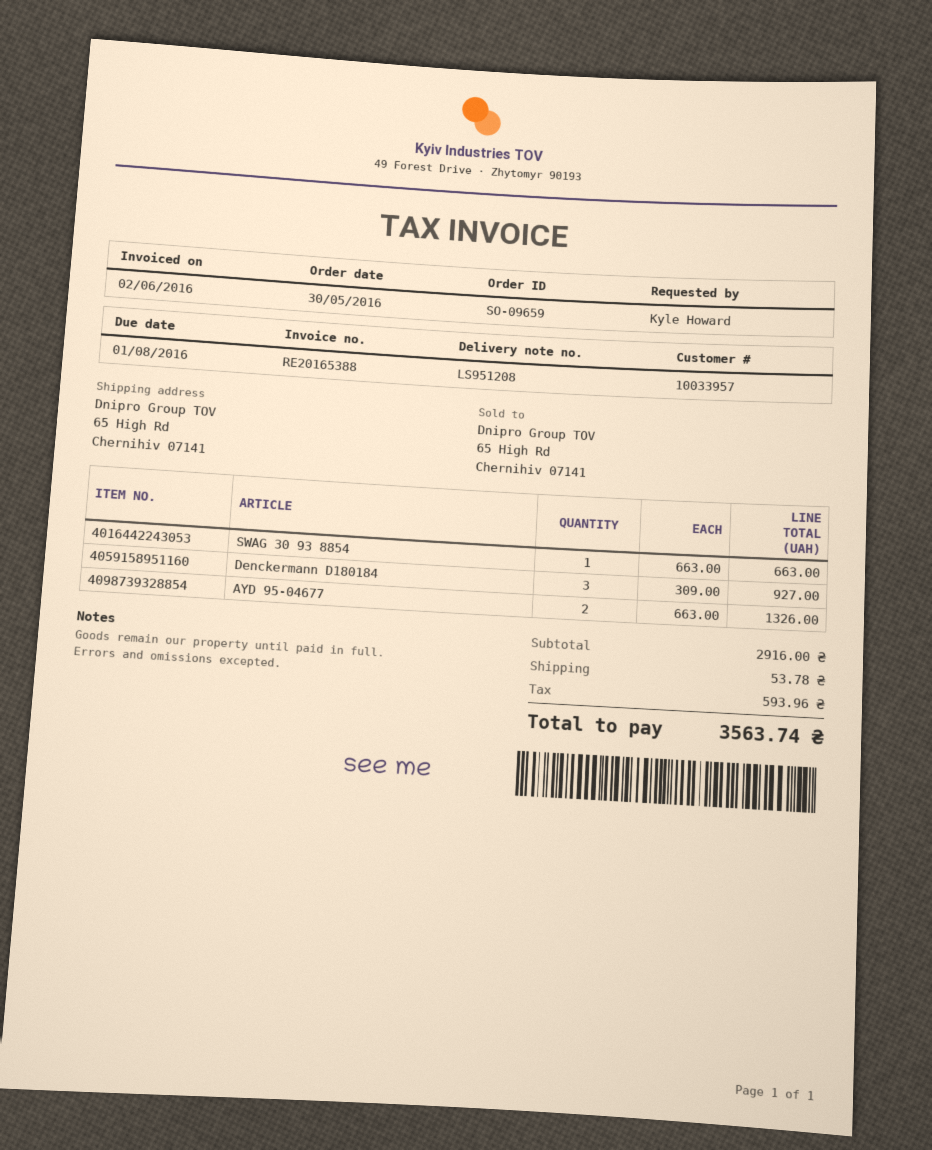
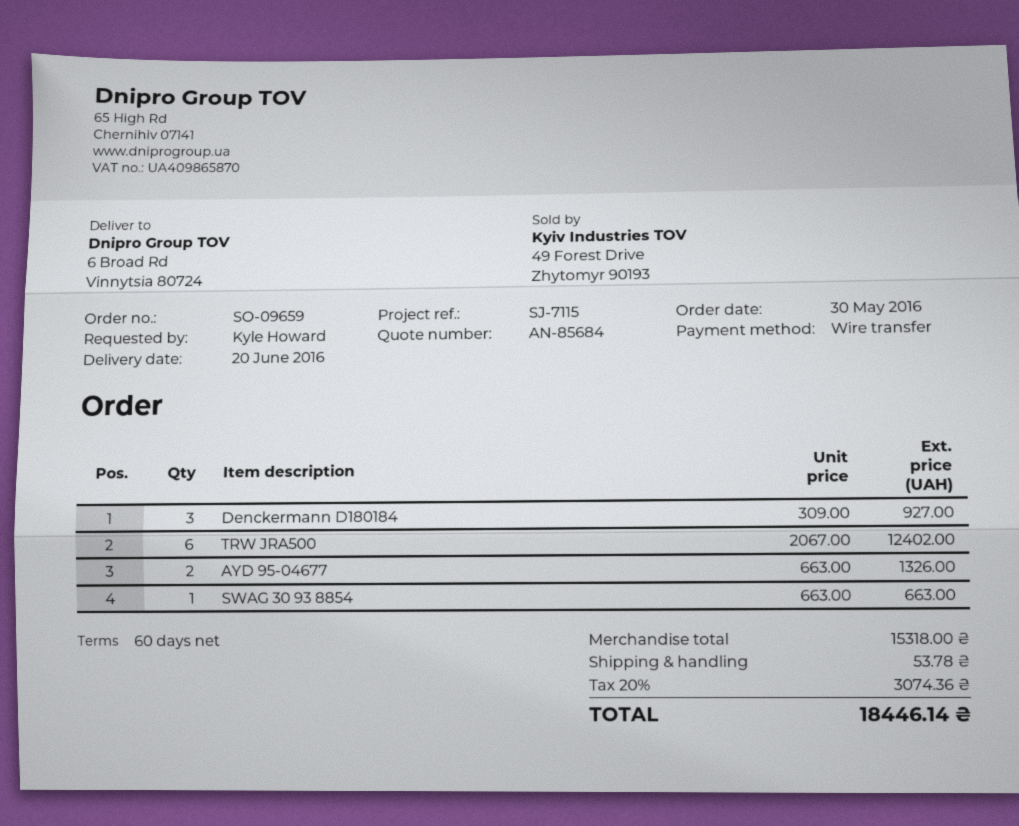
ship to: 65 High Rd, Chernihiv 07141 -> 6 Broad Rd, Vinnytsia 80724
TRW JRA500: none -> 6 x 2067.00 = 12402.00
subtotal: 2916.00 -> 15318.00
tax: 593.96 -> 3074.36
total: 3563.74 -> 18446.14

